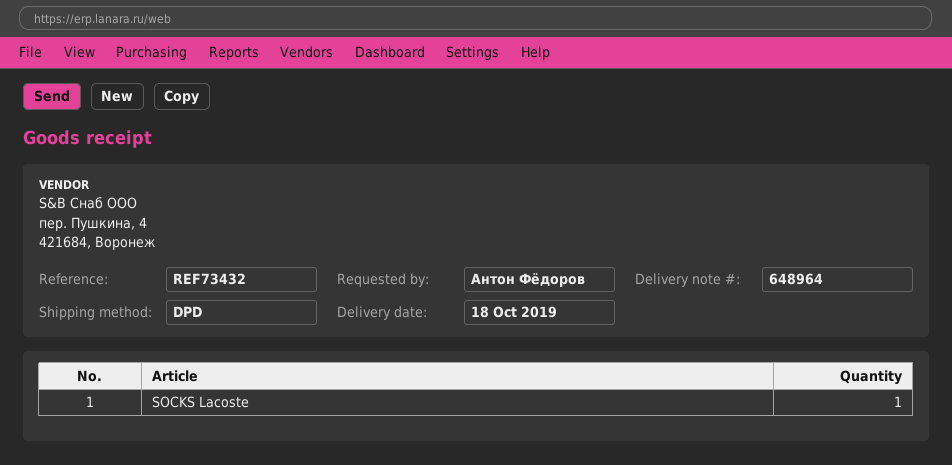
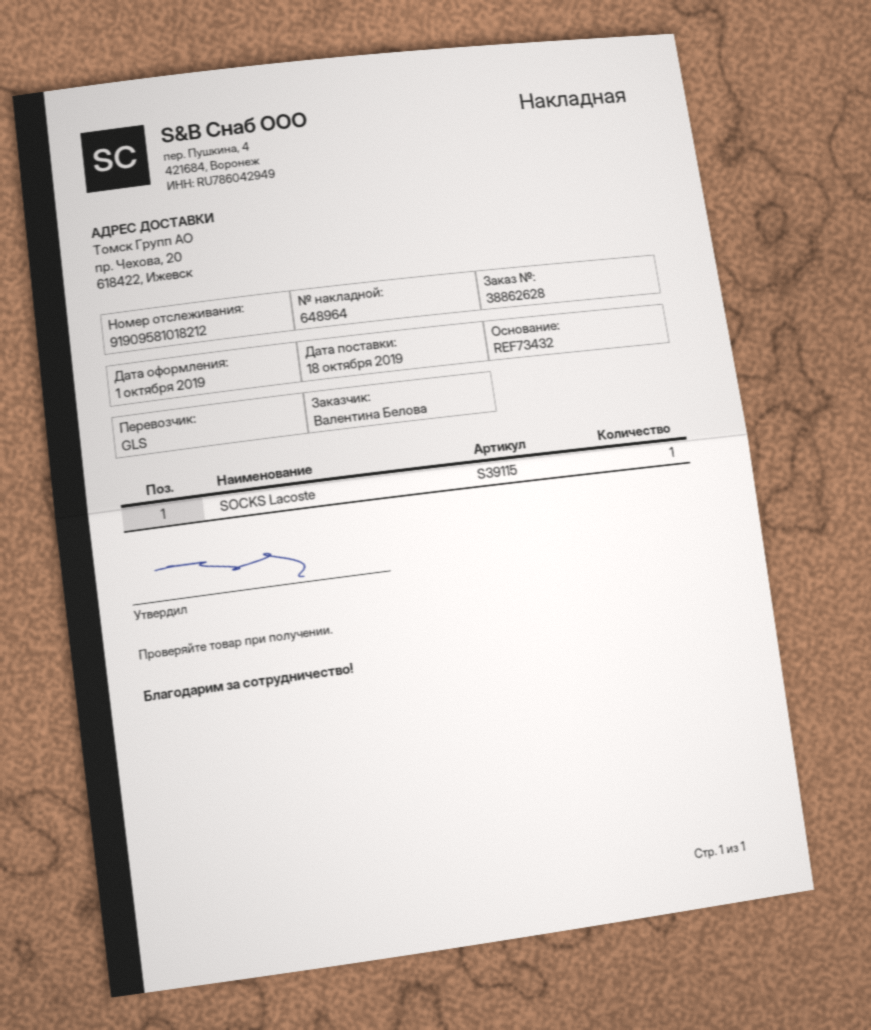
ordered by: Антон Фёдоров -> Валентина Белова
shipping method: DPD -> GLS

